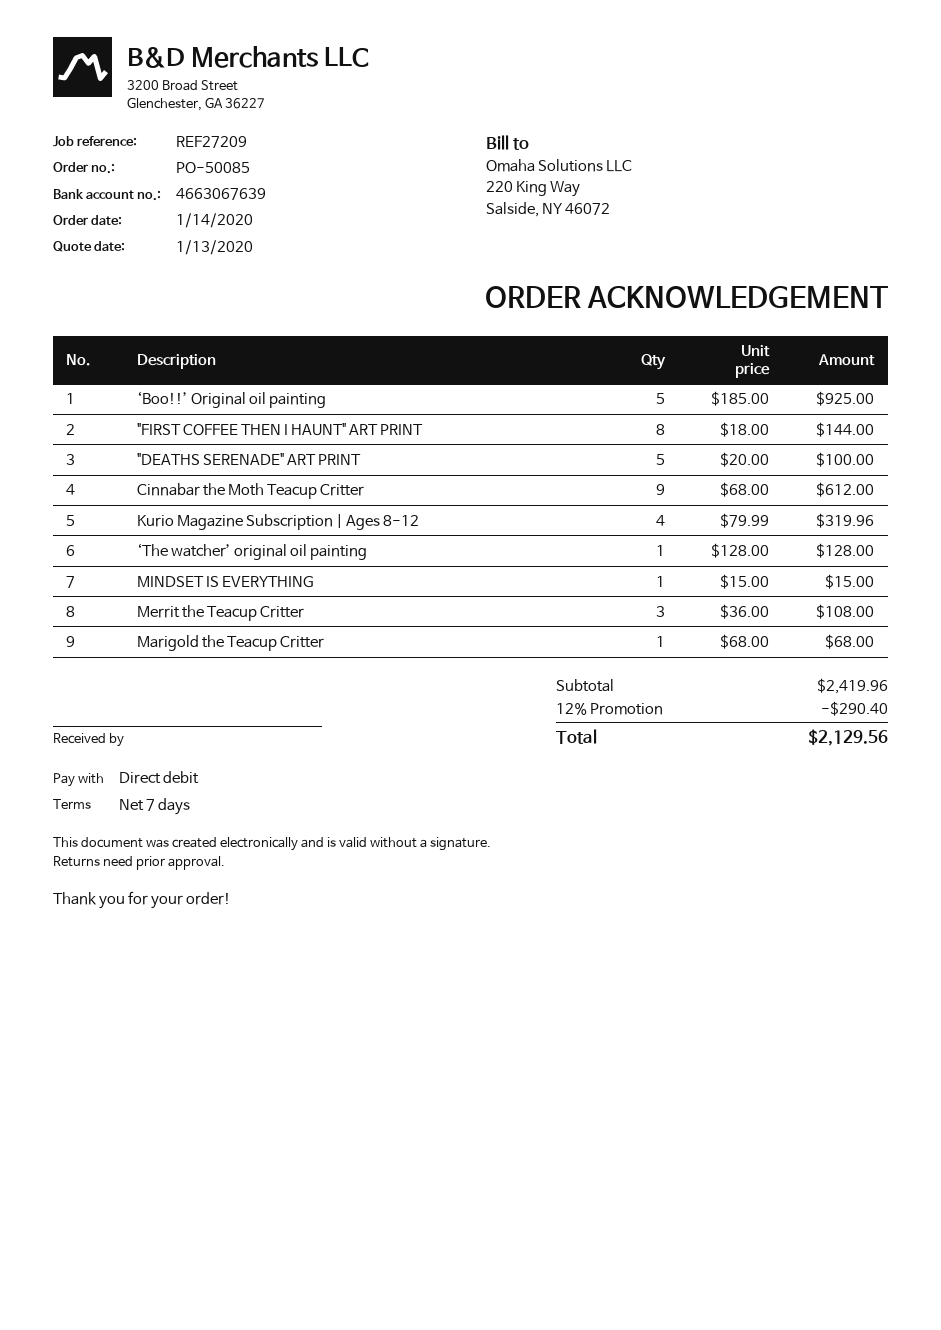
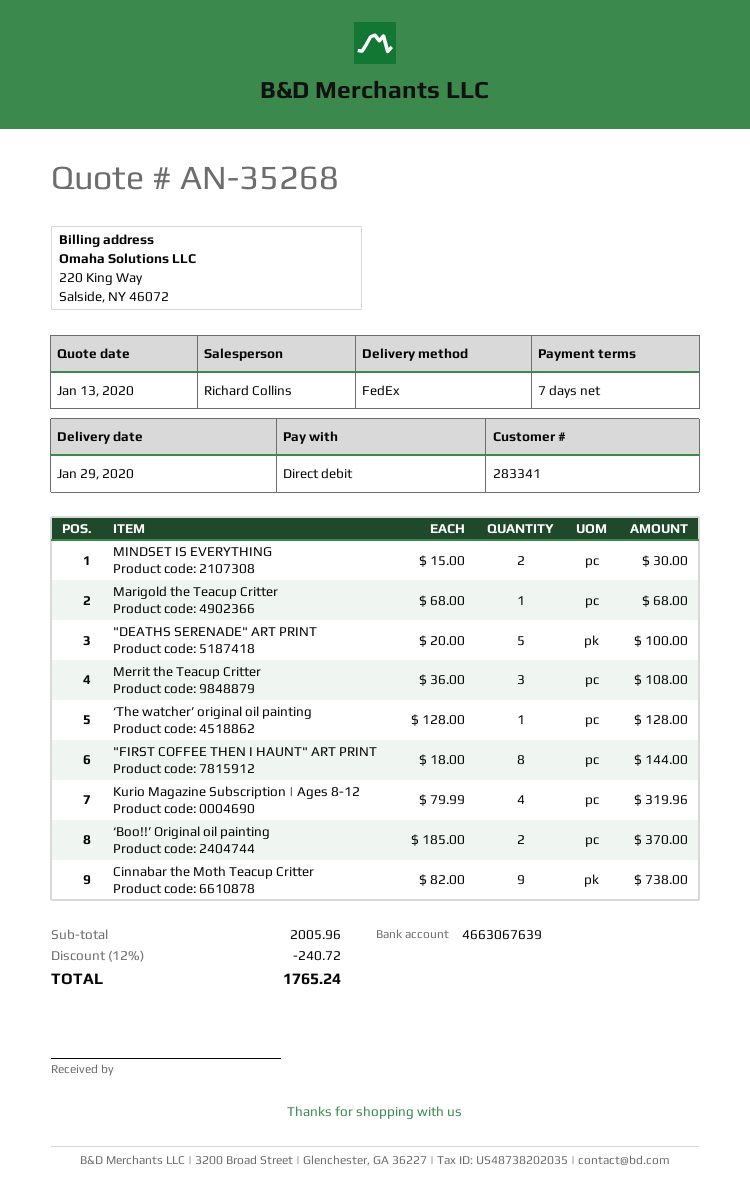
‘Boo!!’ Original oil painting: 5 x 185.00 = 925.00 -> 2 x 185.00 = 370.00
Cinnabar the Moth Teacup Critter: 9 x 68.00 = 612.00 -> 9 x 82.00 = 738.00
MINDSET IS EVERYTHING: 1 x 15.00 = 15.00 -> 2 x 15.00 = 30.00
subtotal: 2419.96 -> 2005.96
discount: 12% = 290.40 -> 12% = 240.72
total: 2129.56 -> 1765.24

